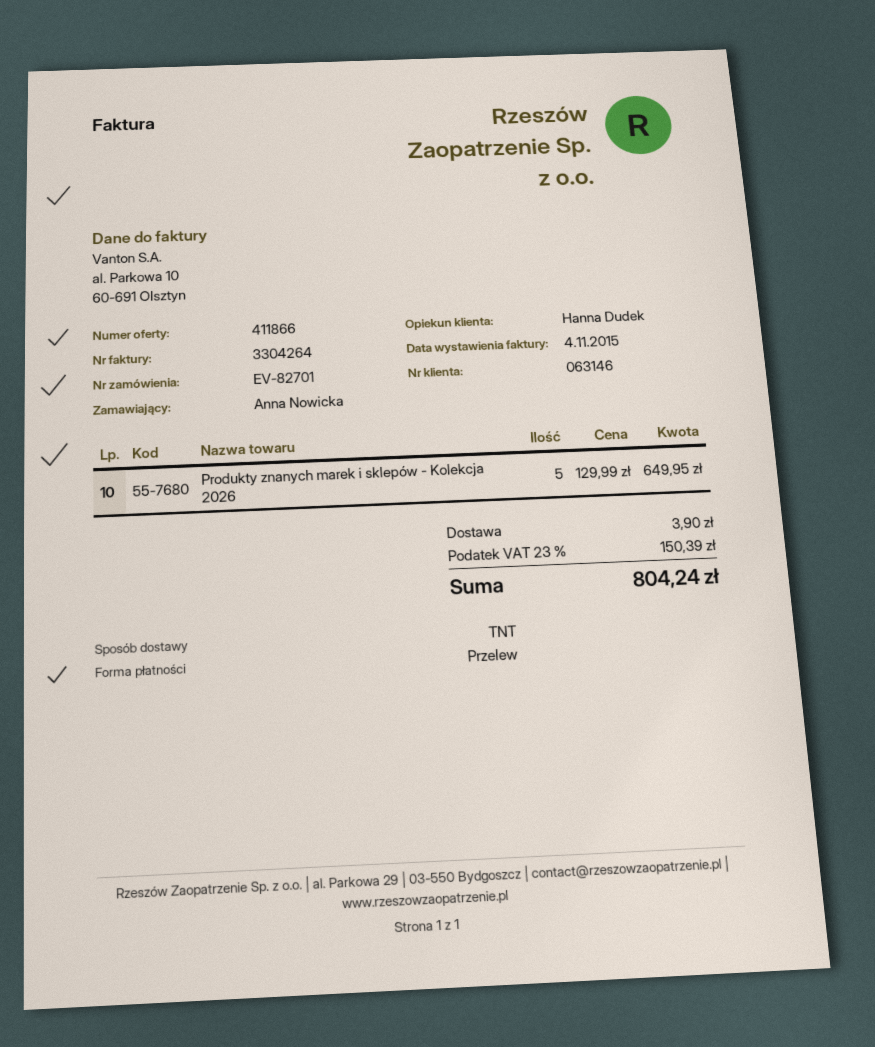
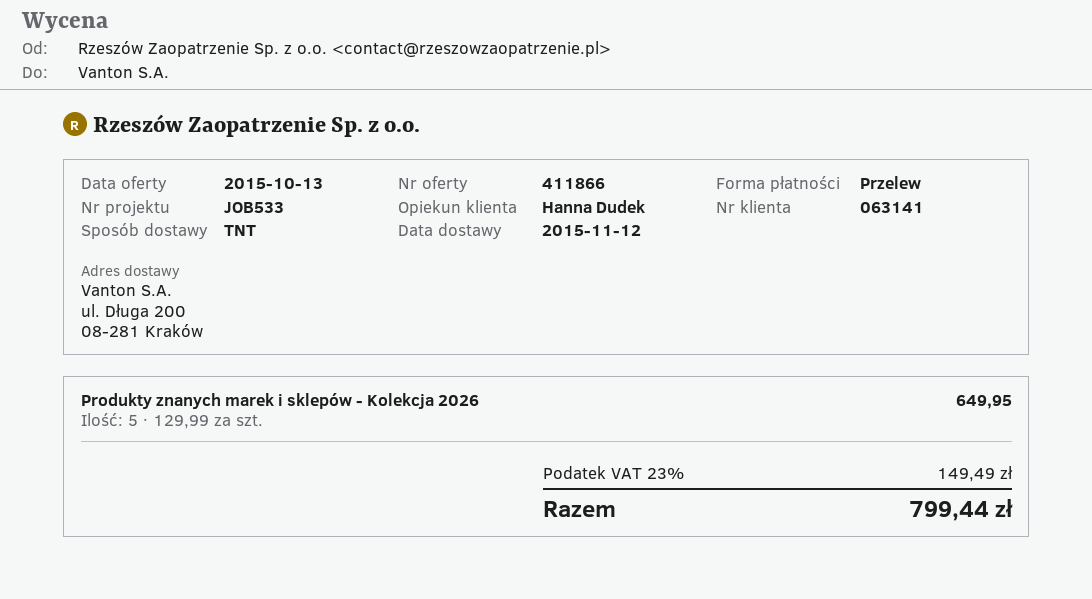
customer number: 063146 -> 063141
shipping: 3.90 -> none
tax: 23% = 150.39 -> 23% = 149.49
total: 804.24 -> 799.44

